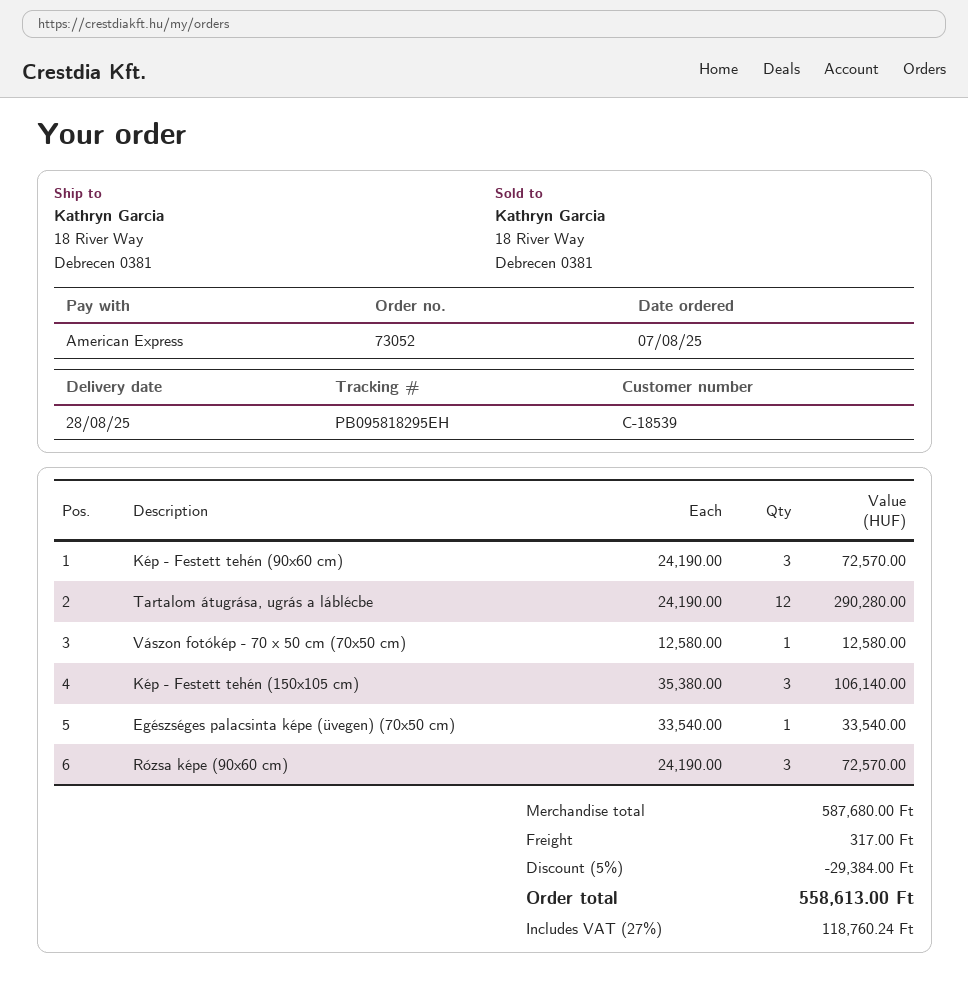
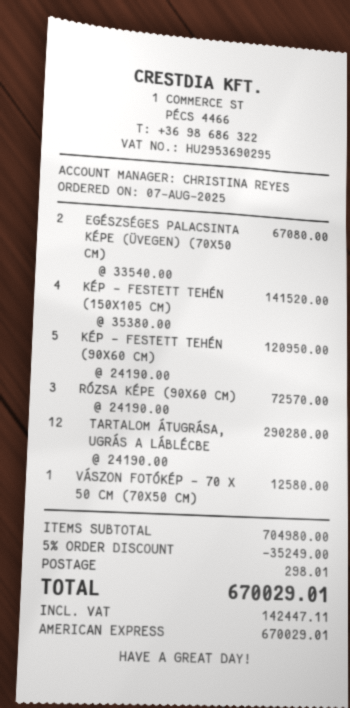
Kép - Festett tehén (90x60 cm): 3 x 24190.00 = 72570.00 -> 5 x 24190.00 = 120950.00
Kép - Festett tehén (150x105 cm): 3 x 35380.00 = 106140.00 -> 4 x 35380.00 = 141520.00
Egészséges palacsinta képe (üvegen) (70x50 cm): 1 x 33540.00 = 33540.00 -> 2 x 33540.00 = 67080.00
subtotal: 587680.00 -> 704980.00
discount: 5% = 29384.00 -> 5% = 35249.00
shipping: 317.00 -> 298.01
tax: 118760.24 -> 142447.11
total: 558613.00 -> 670029.01

